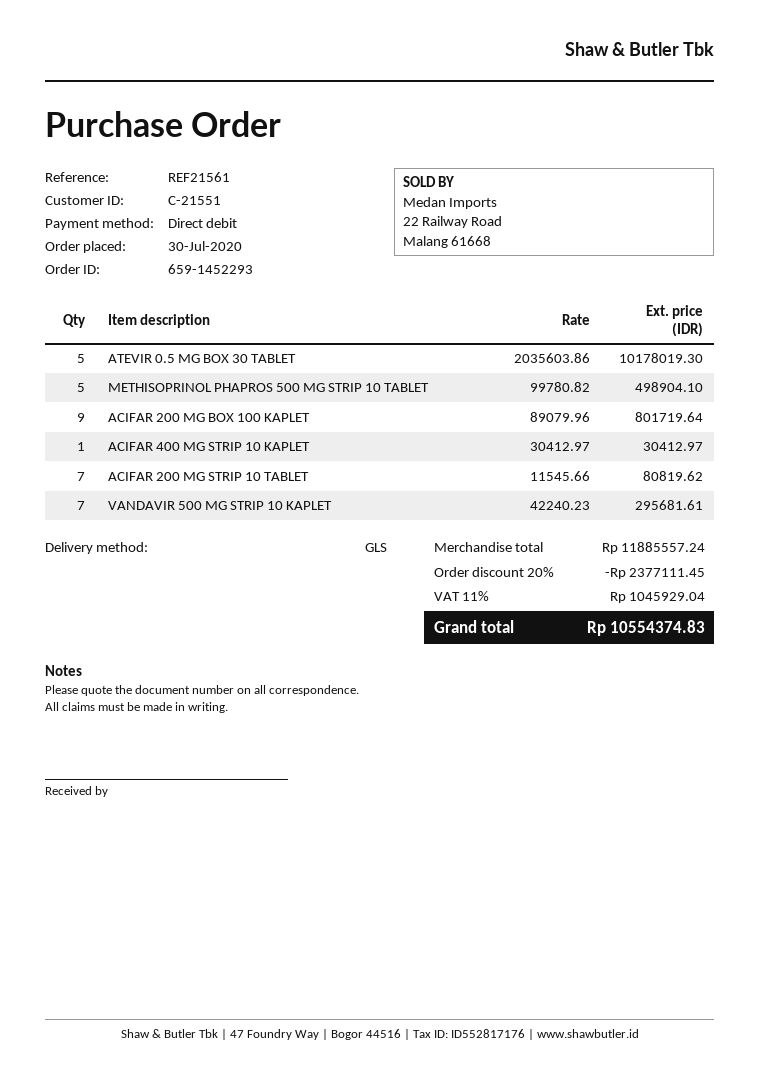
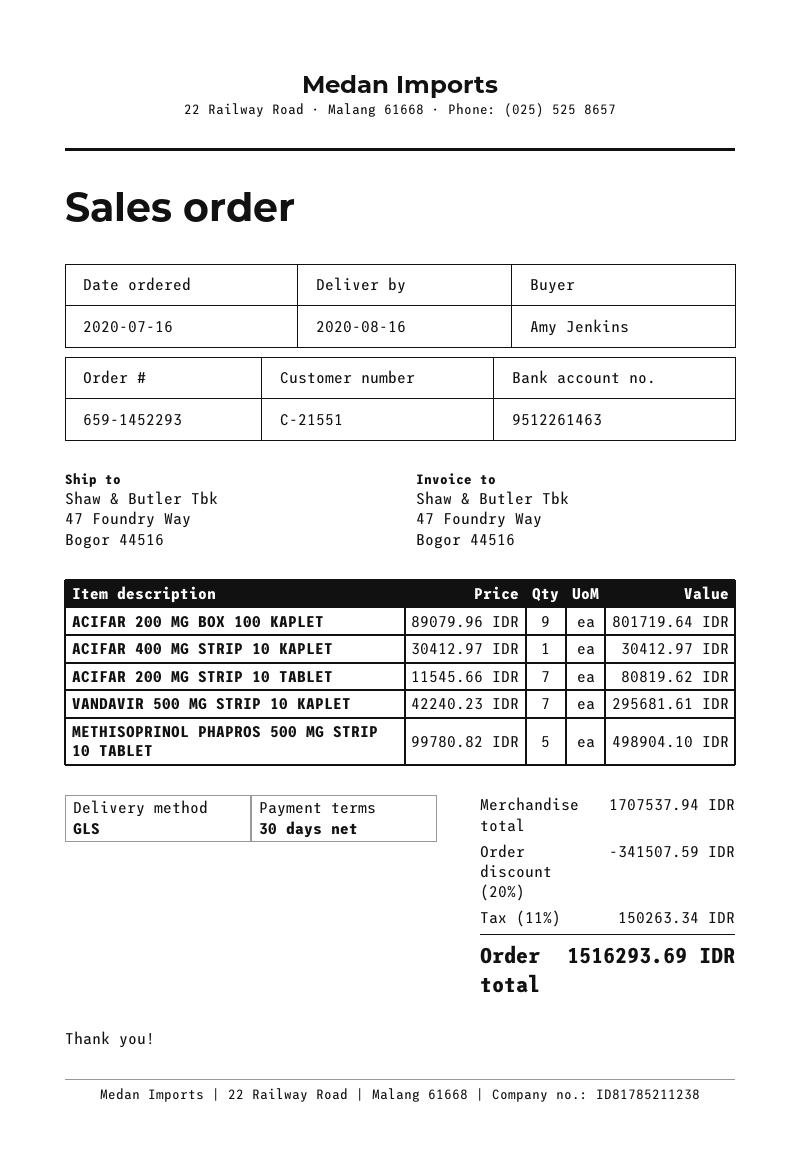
order date: 2020-07-30 -> 2020-07-16
ATEVIR 0.5 MG BOX 30 TABLET: 5 x 2035603.86 = 10178019.30 -> none
subtotal: 11885557.24 -> 1707537.94
discount: 20% = 2377111.45 -> 20% = 341507.59
tax: 11% = 1045929.04 -> 11% = 150263.34
total: 10554374.83 -> 1516293.69

